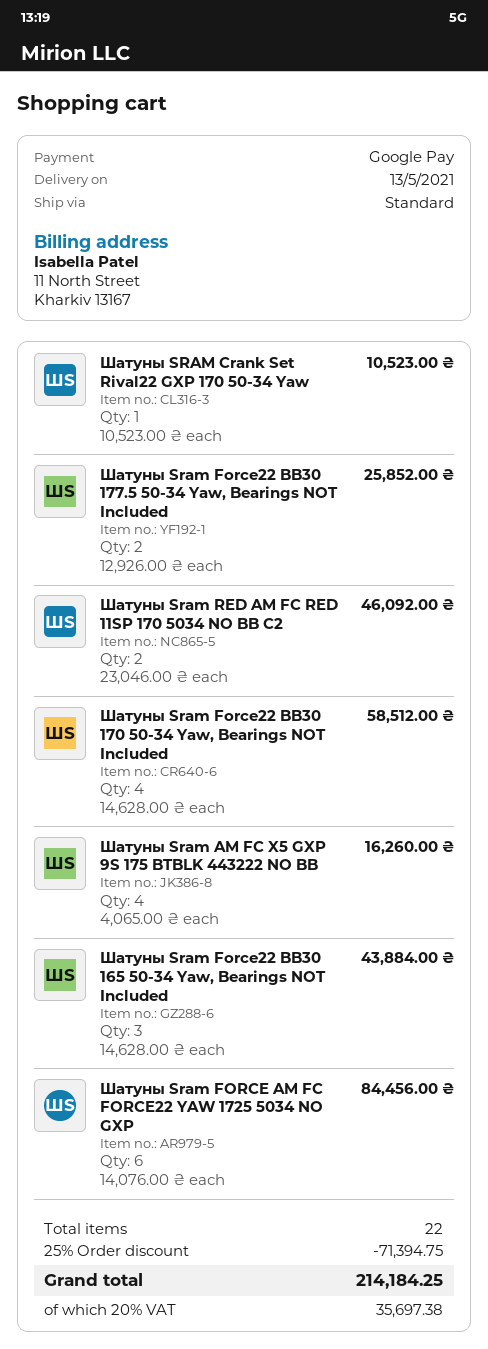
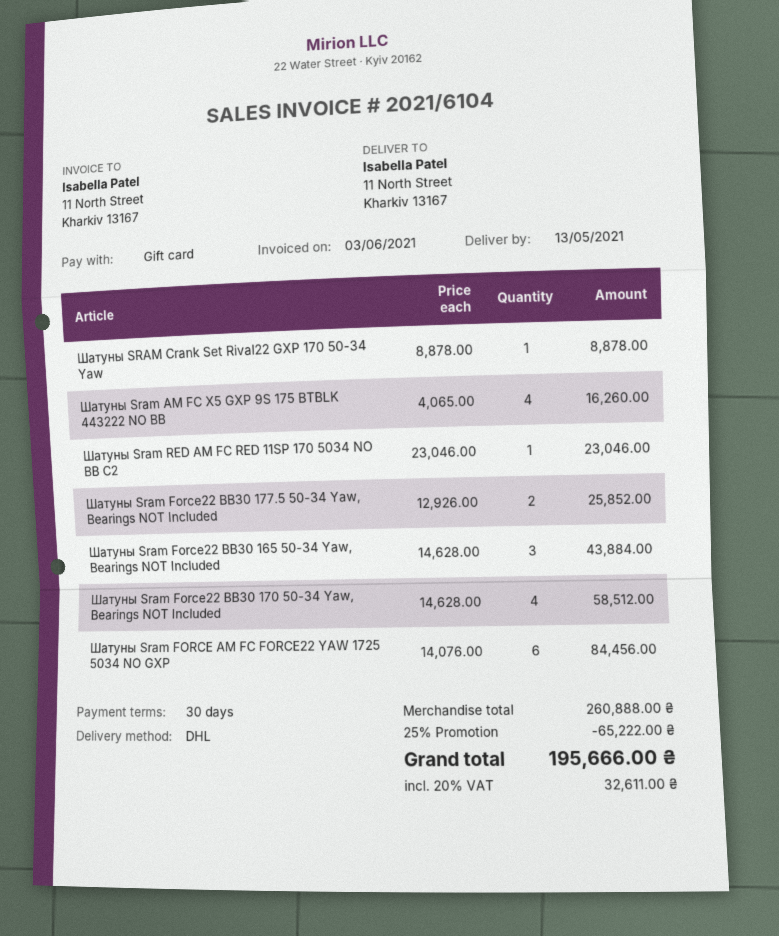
payment method: Google Pay -> gift card
shipping method: standard -> DHL
Шатуны SRAM Crank Set Rival22 GXP 170 50-34 Yaw: 1 x 10523.00 = 10523.00 -> 1 x 8878.00 = 8878.00
Шатуны Sram RED AM FC RED 11SP 170 5034 NO BB C2: 2 x 23046.00 = 46092.00 -> 1 x 23046.00 = 23046.00
discount: 25% = 71394.75 -> 25% = 65222.00
tax: 20% = 35697.38 -> 20% = 32611.00
total: 214184.25 -> 195666.00

